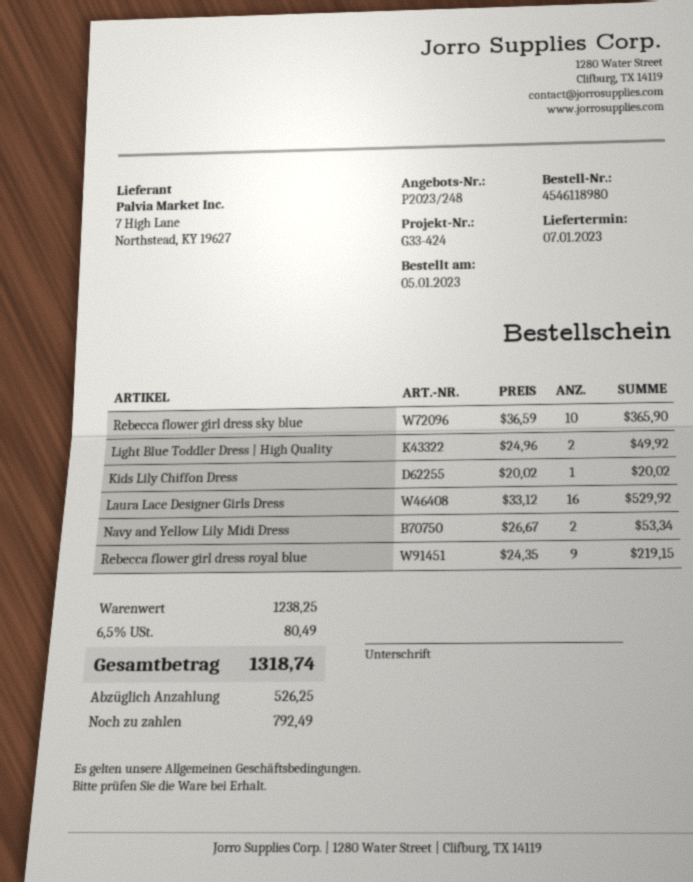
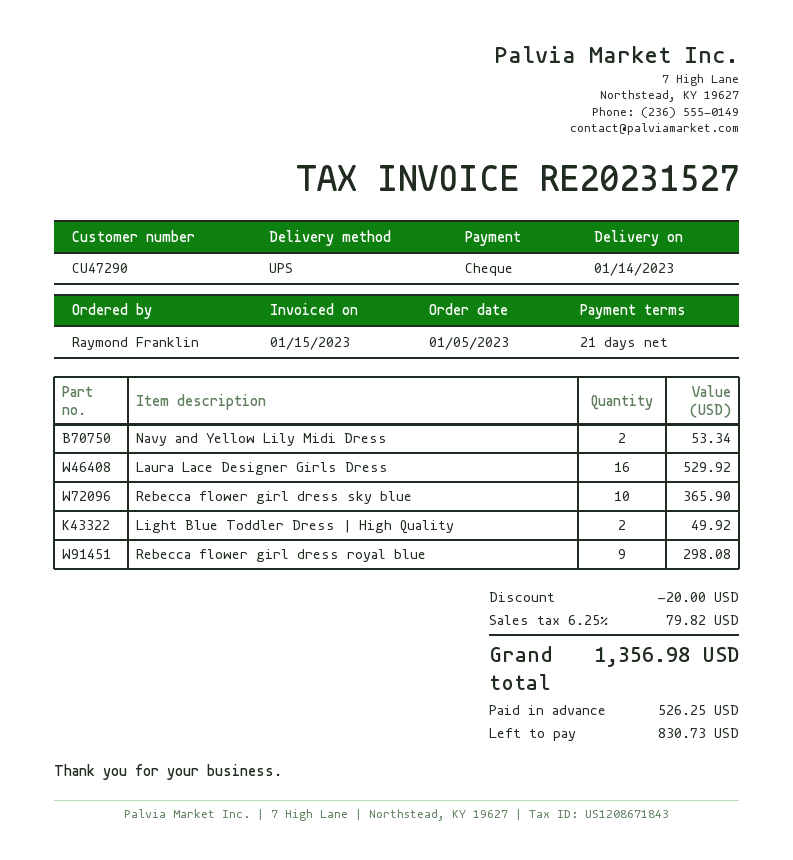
delivery date: 2023-01-07 -> 2023-01-14
Kids Lily Chiffon Dress: 1 for 20.02 -> none
Rebecca flower girl dress royal blue: 9 for 219.15 -> 9 for 298.08
discount: none -> 20.00
tax: 6.5% = 80.49 -> 6.25% = 79.82
total: 1318.74 -> 1356.98
balance: 792.49 -> 830.73

